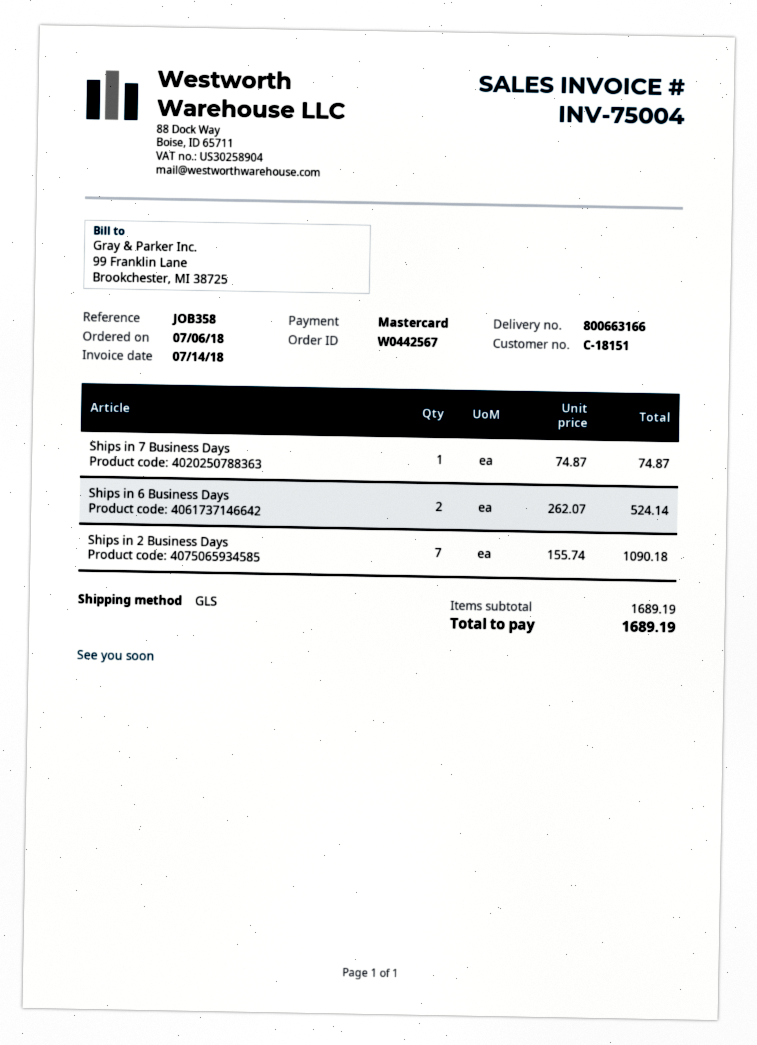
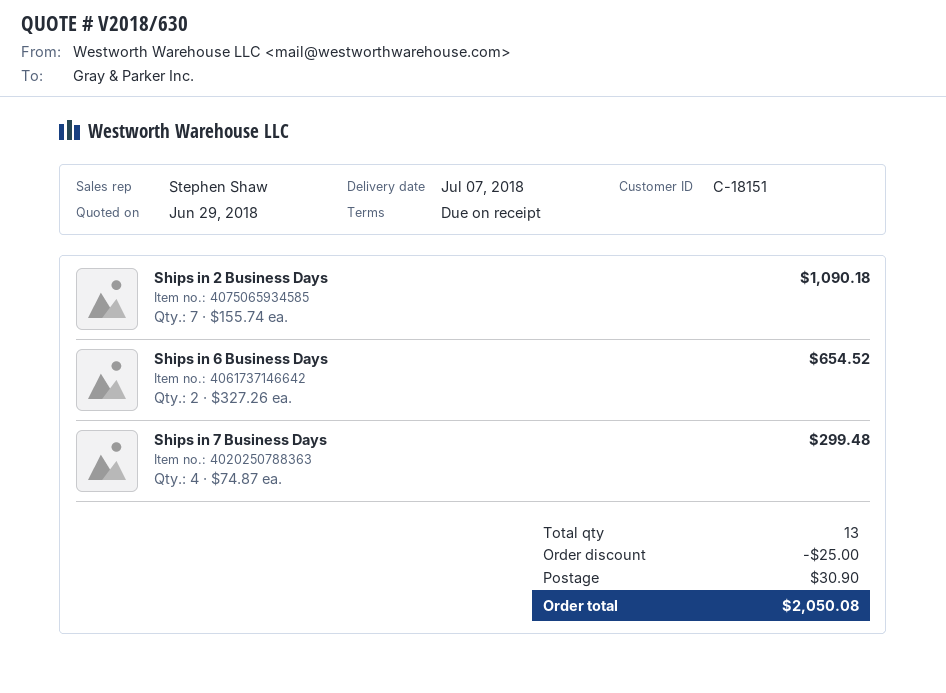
Ships in 7 Business Days: 1 x 74.87 = 74.87 -> 4 x 74.87 = 299.48
Ships in 6 Business Days: 2 x 262.07 = 524.14 -> 2 x 327.26 = 654.52
discount: none -> 25.00
shipping: none -> 30.90
total: 1689.19 -> 2050.08

